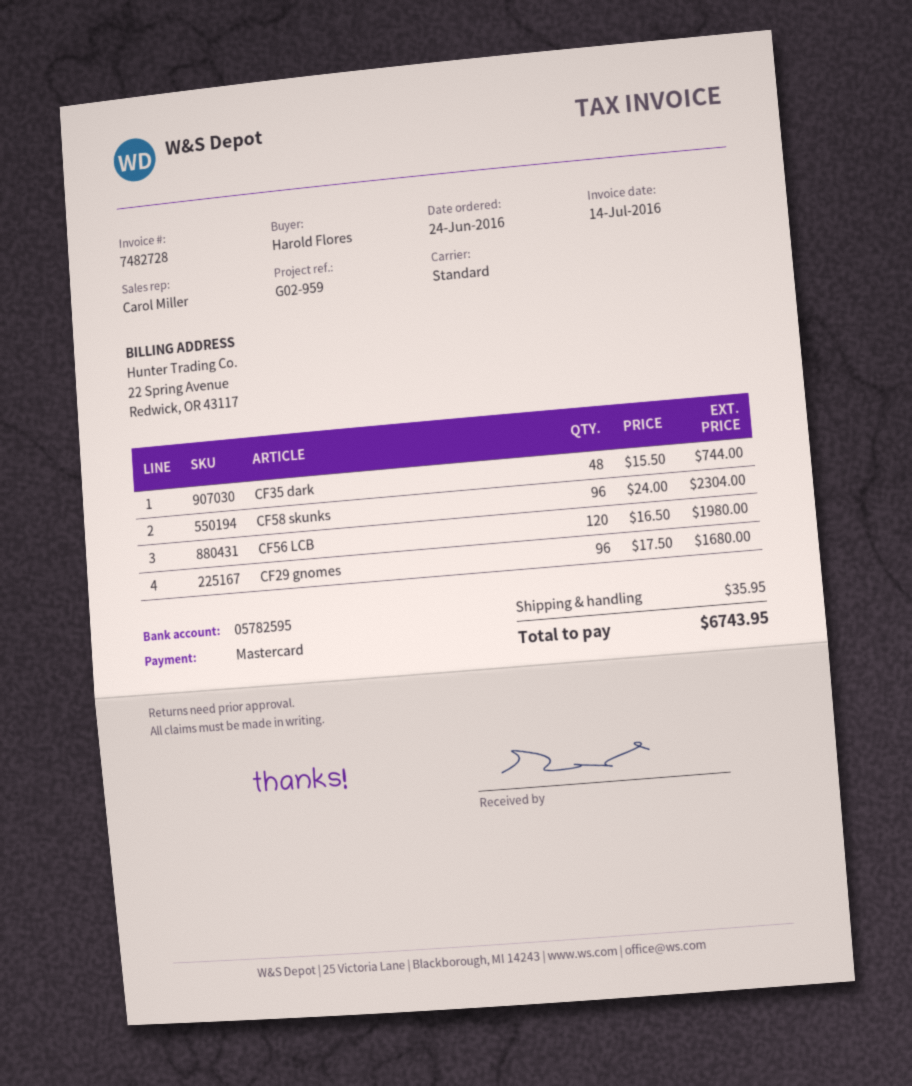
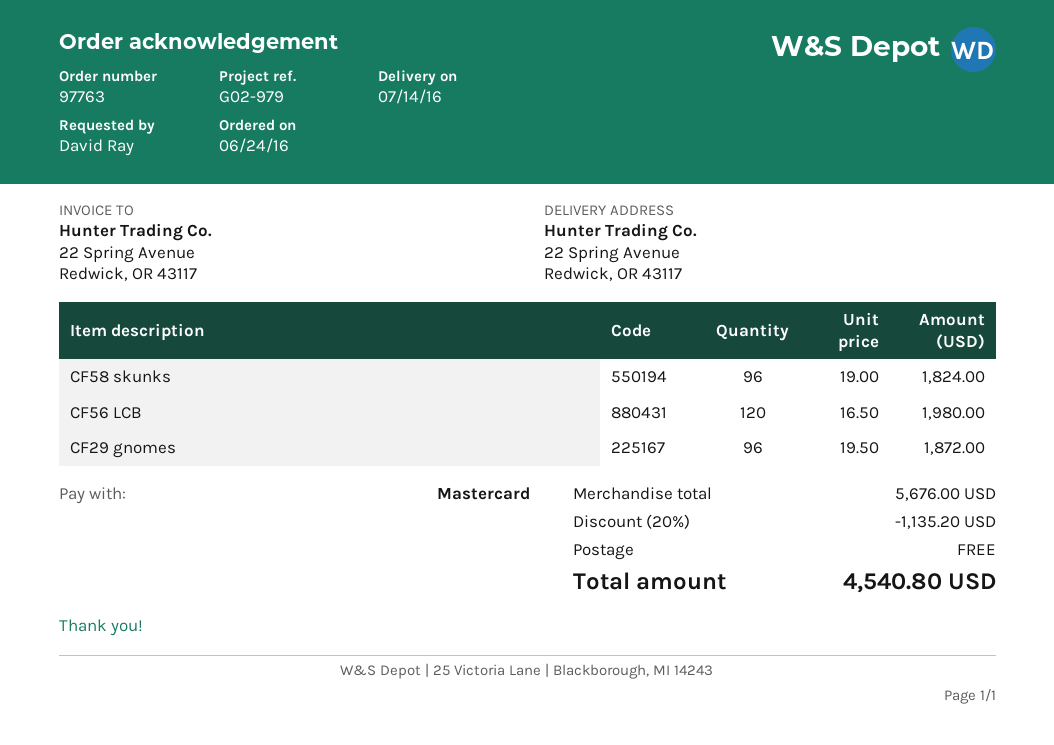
reference: G02-959 -> G02-979
ordered by: Harold Flores -> David Ray
CF35 dark: 48 x 15.50 = 744.00 -> none
CF58 skunks: 96 x 24.00 = 2304.00 -> 96 x 19.00 = 1824.00
CF29 gnomes: 96 x 17.50 = 1680.00 -> 96 x 19.50 = 1872.00
discount: none -> 20% = 1135.20
shipping: 35.95 -> 0.00
total: 6743.95 -> 4540.80

